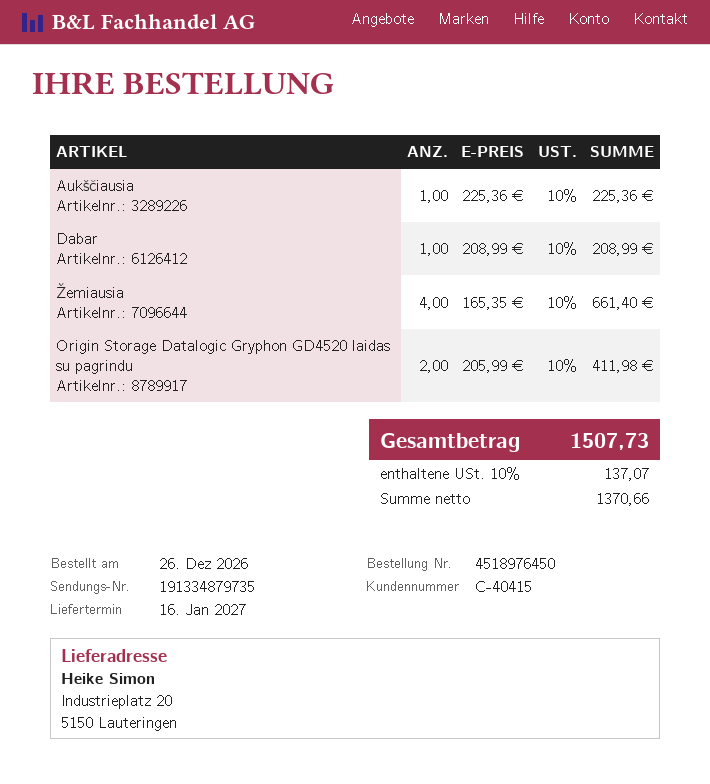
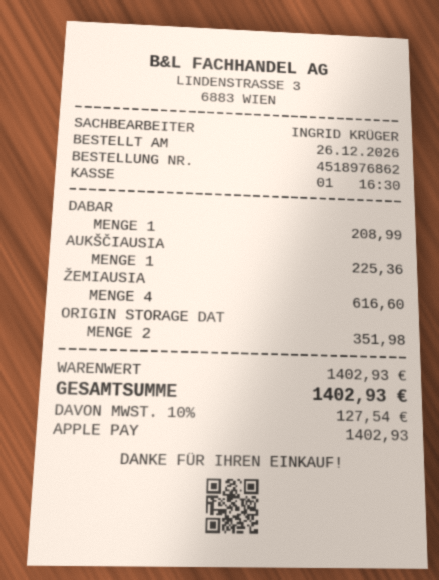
order number: 4518976450 -> 4518976862
Žemiausia: 4 for 661.40 -> 4 for 616.60
Origin Storage Datalogic Gryphon GD4520 laidas su pagrindu: 2 for 411.98 -> 2 for 351.98
tax: 10% = 137.07 -> 10% = 127.54
total: 1507.73 -> 1402.93

